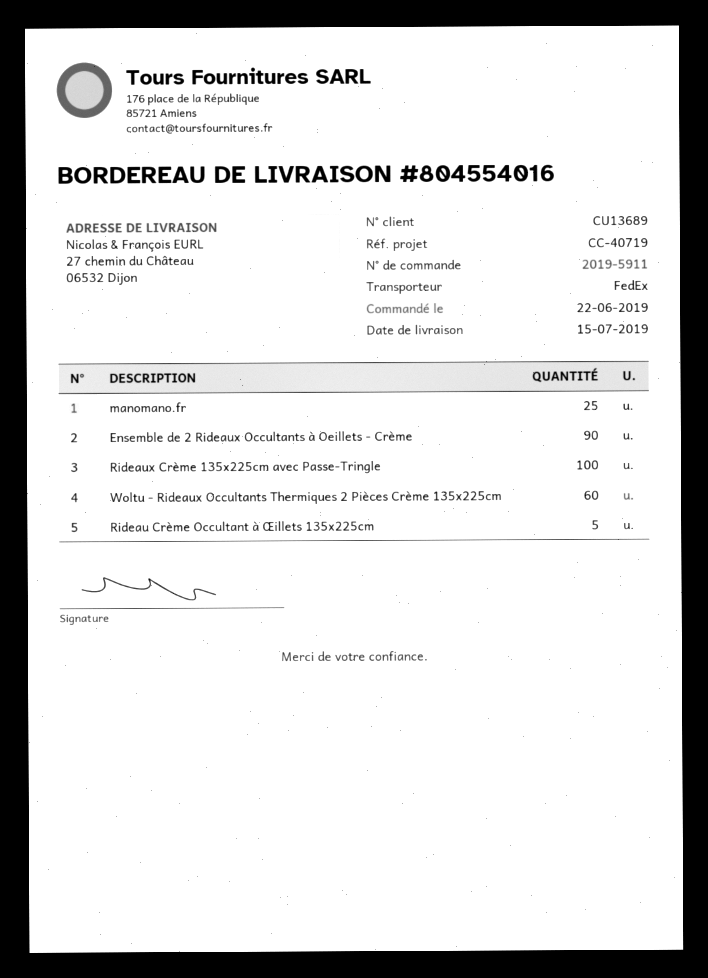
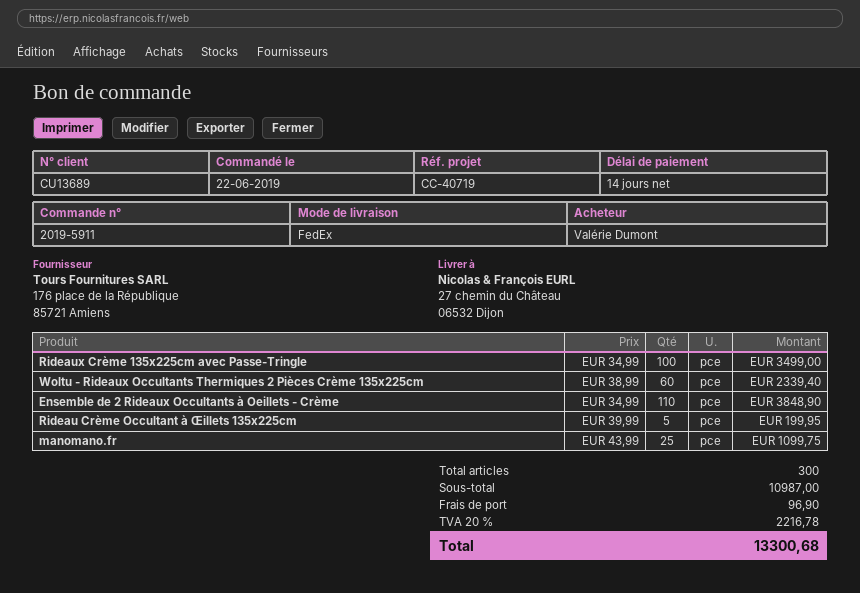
Ensemble de 2 Rideaux Occultants à Oeillets - Crème: 90 -> 110

